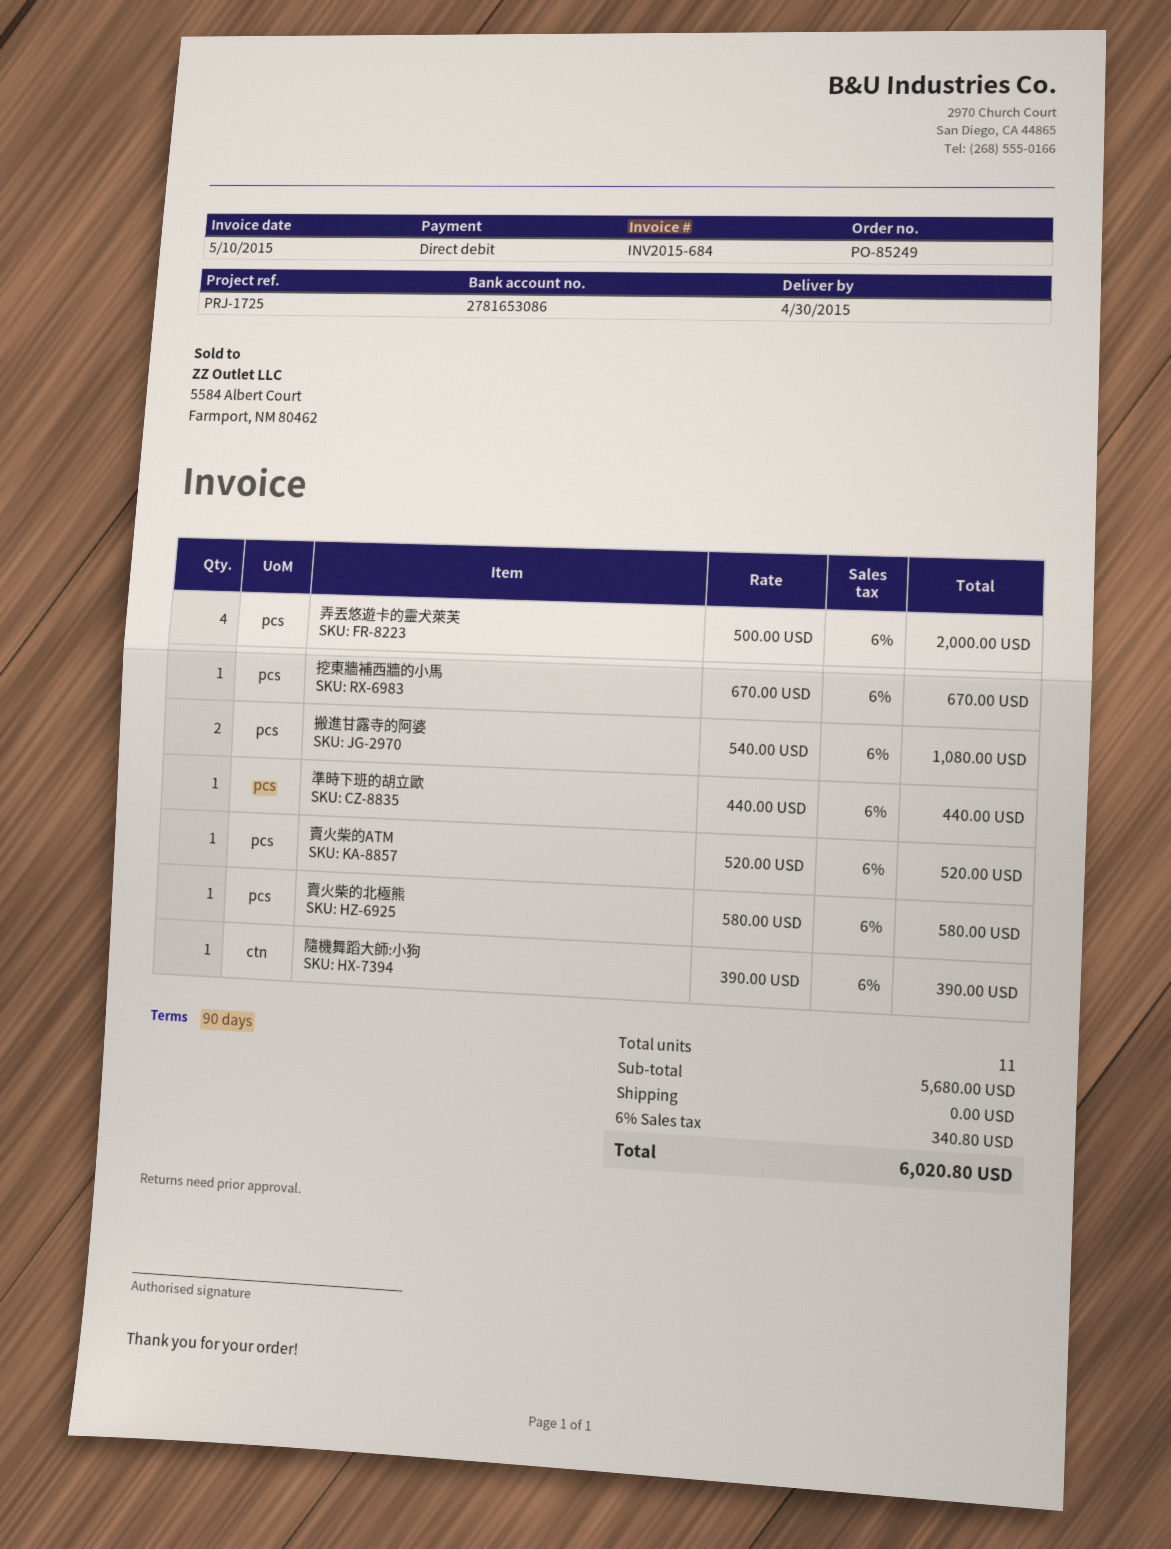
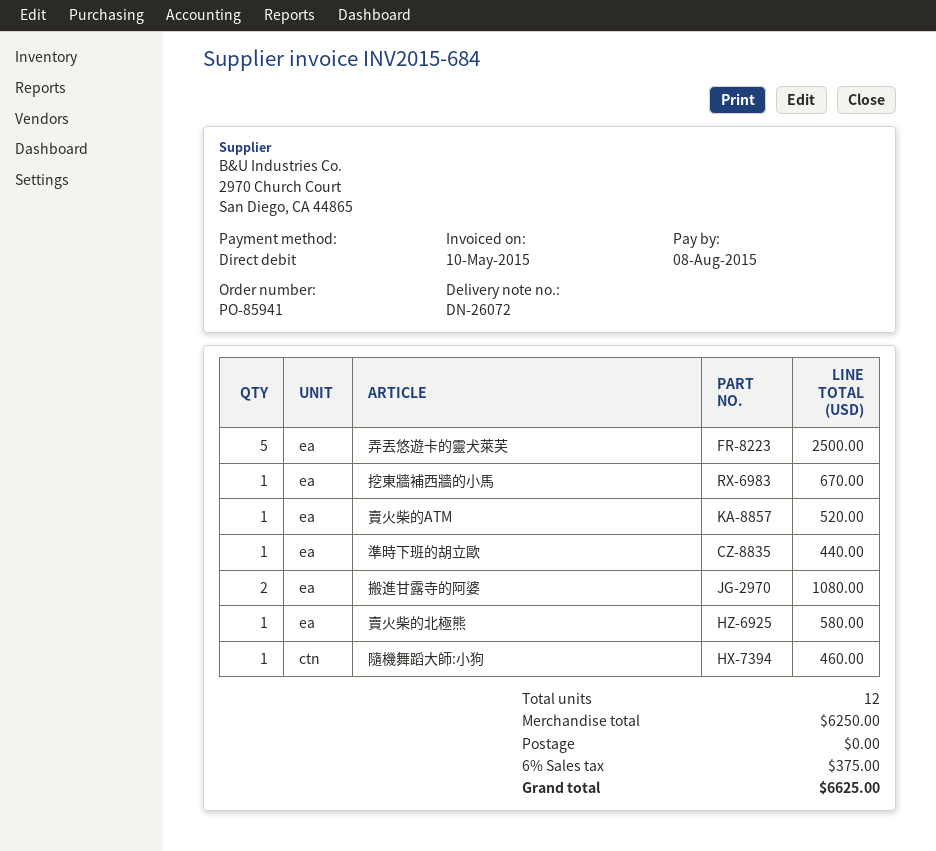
order number: PO-85249 -> PO-85941
弄丟悠遊卡的靈犬萊芙: 4 for 2000.00 -> 5 for 2500.00
隨機舞蹈大師:小狗: 1 for 390.00 -> 1 for 460.00
total quantity: 11 -> 12
subtotal: 5680.00 -> 6250.00
tax: 6% = 340.80 -> 6% = 375.00
total: 6020.80 -> 6625.00

